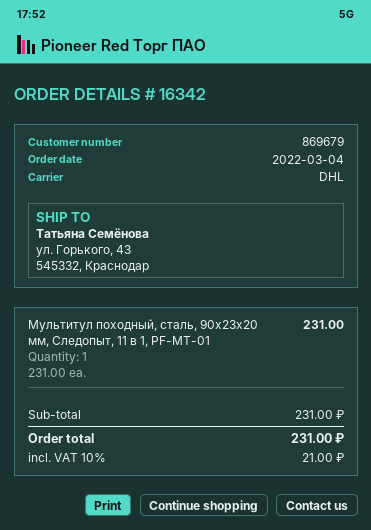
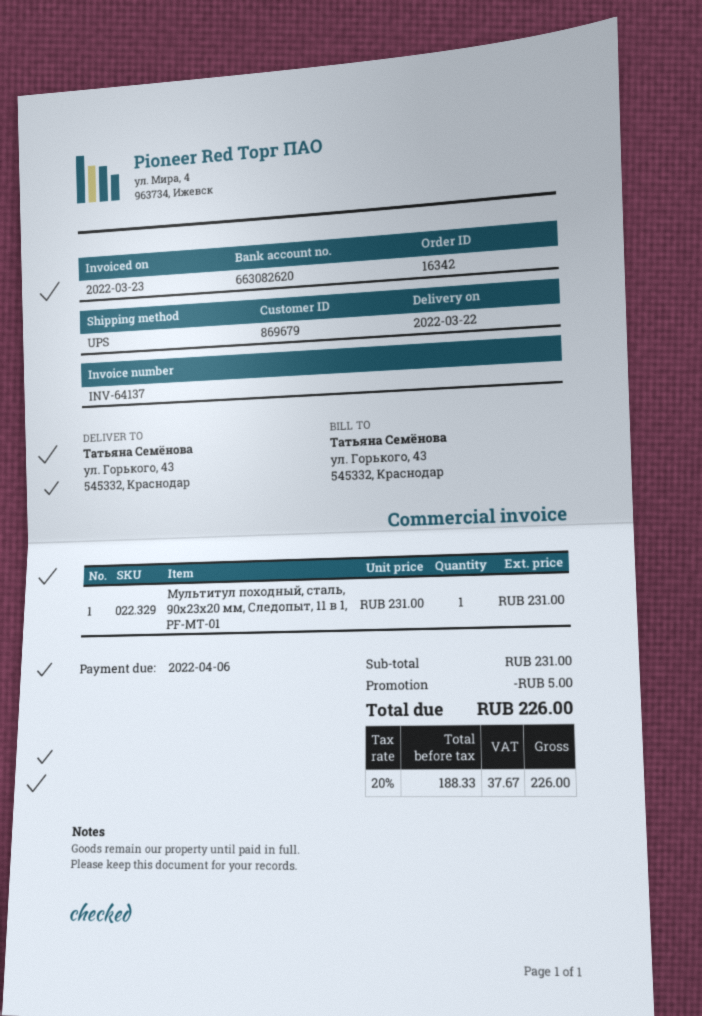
shipping method: DHL -> UPS
discount: none -> 5.00
tax: 10% = 21.00 -> 20% = 37.67
total: 231.00 -> 226.00

